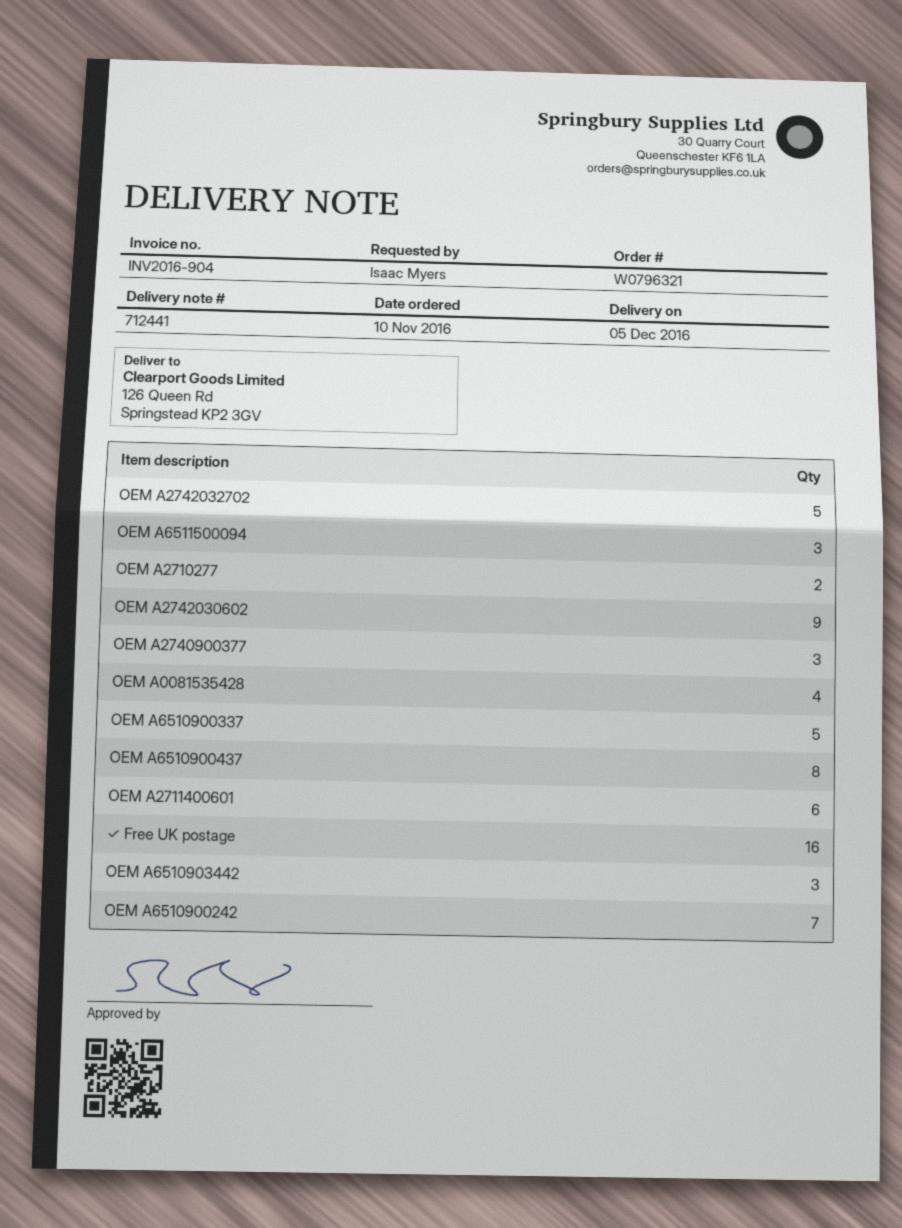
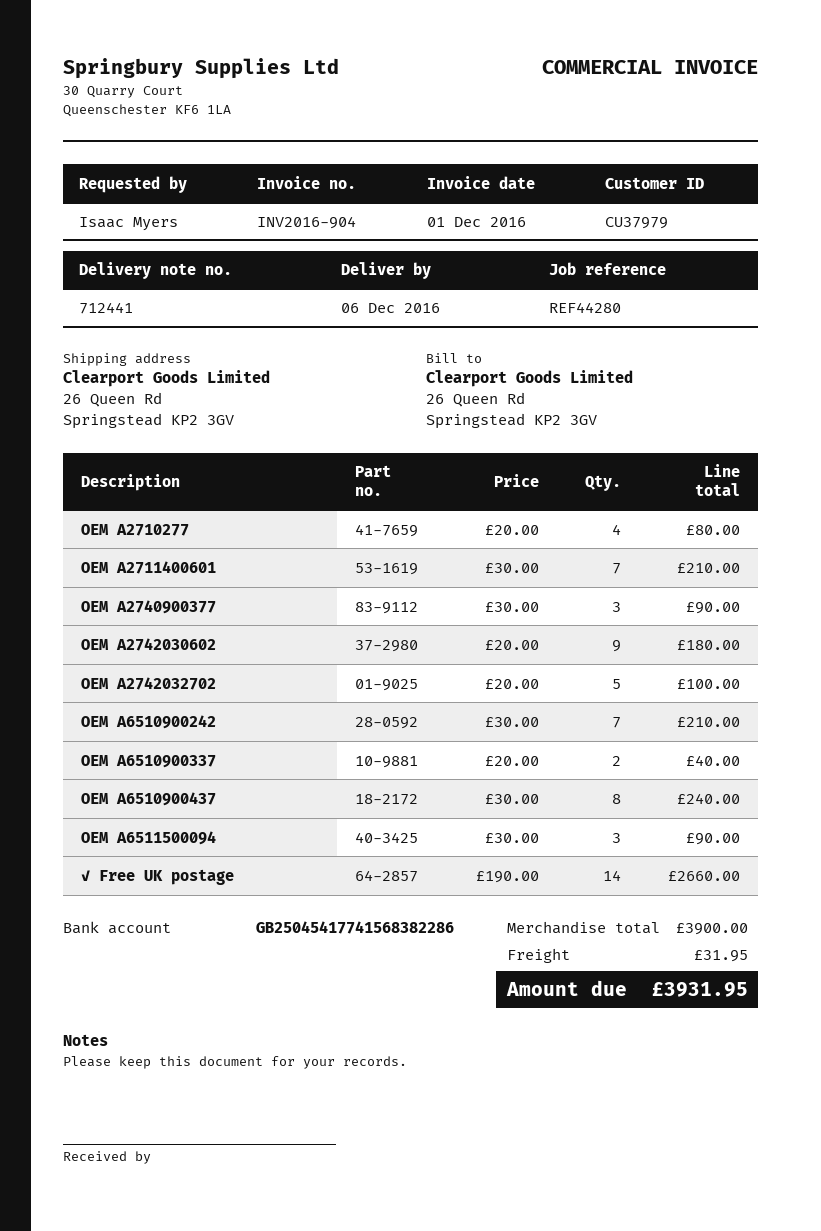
delivery date: 2016-12-05 -> 2016-12-06
ship to: 126 Queen Rd, Springstead KP2 3GV -> 26 Queen Rd, Springstead KP2 3GV
OEM A2710277: 2 -> 4
OEM A0081535428: 4 -> none
OEM A6510900337: 5 -> 2
OEM A2711400601: 6 -> 7
✓ Free UK postage: 16 -> 14
OEM A6510903442: 3 -> none

